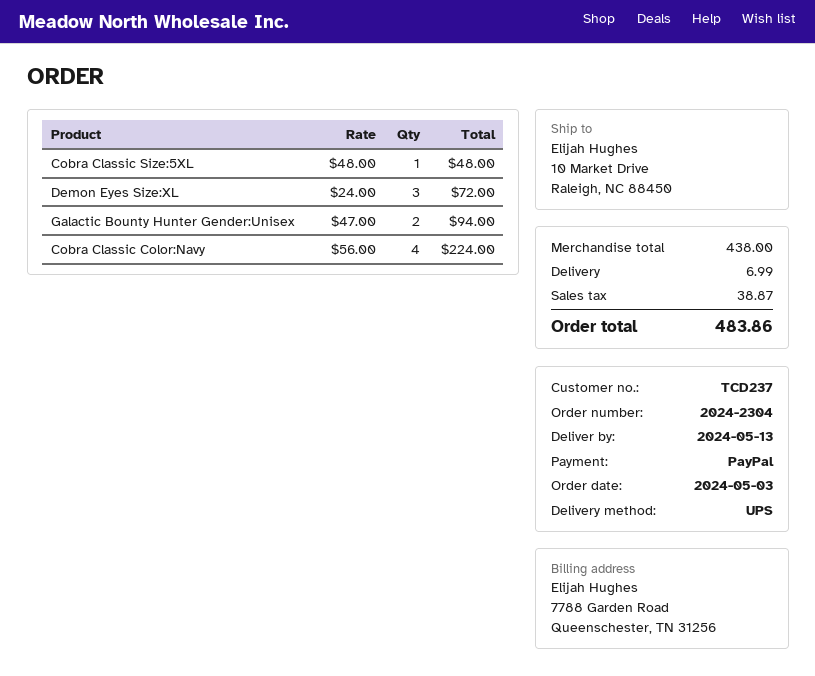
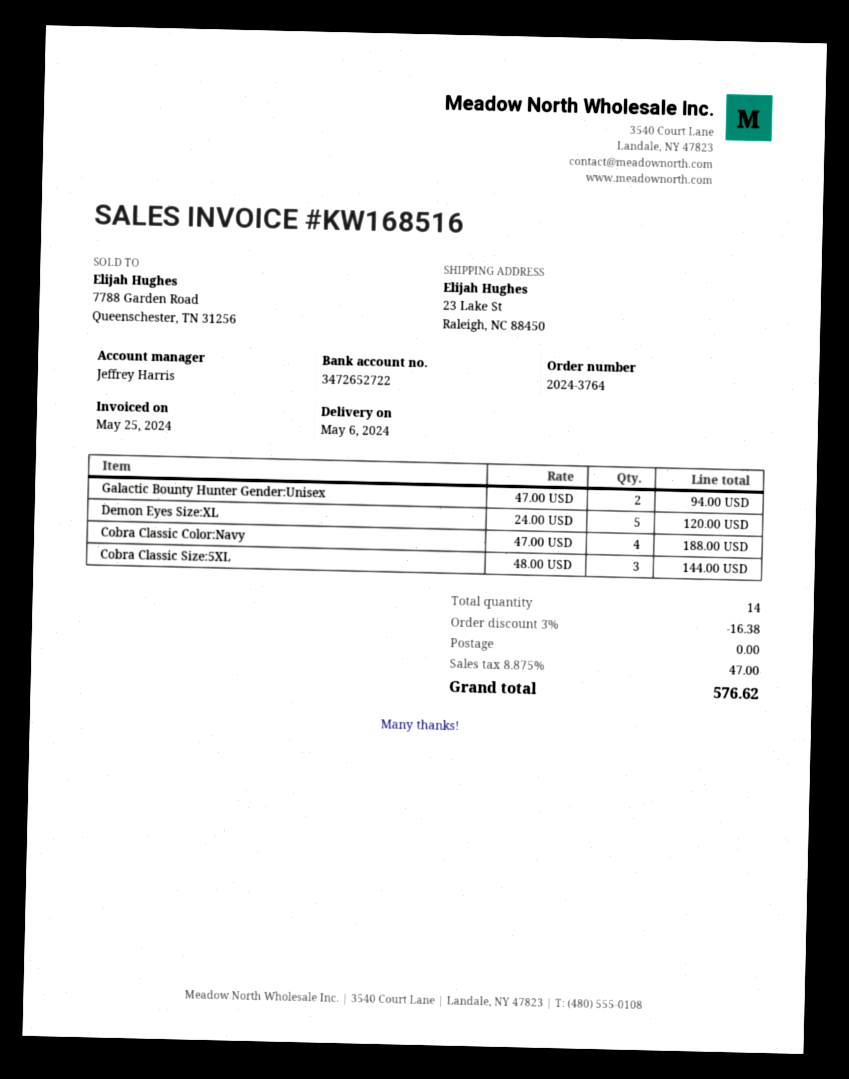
order number: 2024-2304 -> 2024-3764
delivery date: 2024-05-13 -> 2024-05-06
ship to: 10 Market Drive, Raleigh, NC 88450 -> 23 Lake St, Raleigh, NC 88450
Cobra Classic Size:5XL: 1 x 48.00 = 48.00 -> 3 x 48.00 = 144.00
Demon Eyes Size:XL: 3 x 24.00 = 72.00 -> 5 x 24.00 = 120.00
Cobra Classic Color:Navy: 4 x 56.00 = 224.00 -> 4 x 47.00 = 188.00
discount: none -> 3% = 16.38
shipping: 6.99 -> 0.00
tax: 38.87 -> 47.00
total: 483.86 -> 576.62

